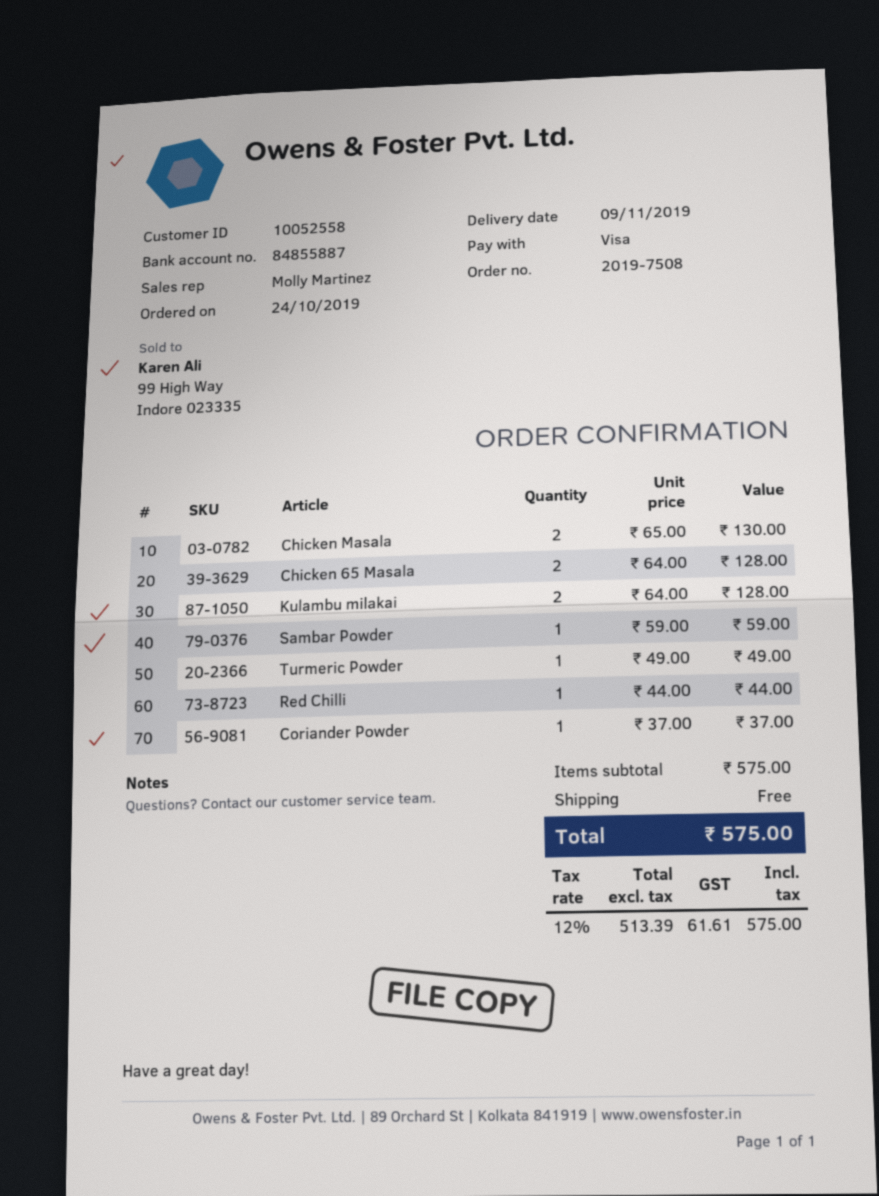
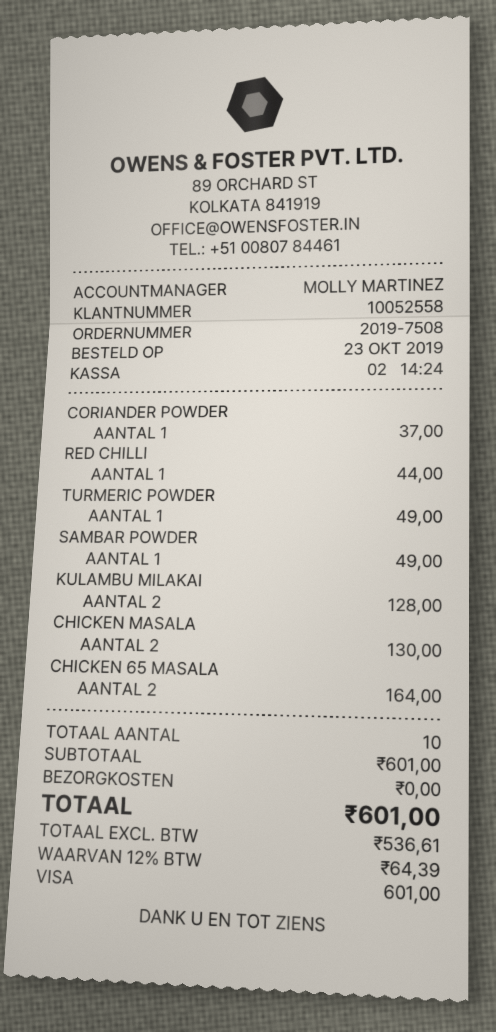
order date: 2019-10-24 -> 2019-10-23
Chicken 65 Masala: 2 for 128.00 -> 2 for 164.00
Sambar Powder: 1 for 59.00 -> 1 for 49.00
subtotal: 575.00 -> 601.00
net: 513.39 -> 536.61
tax: 12% = 61.61 -> 12% = 64.39
total: 575.00 -> 601.00

